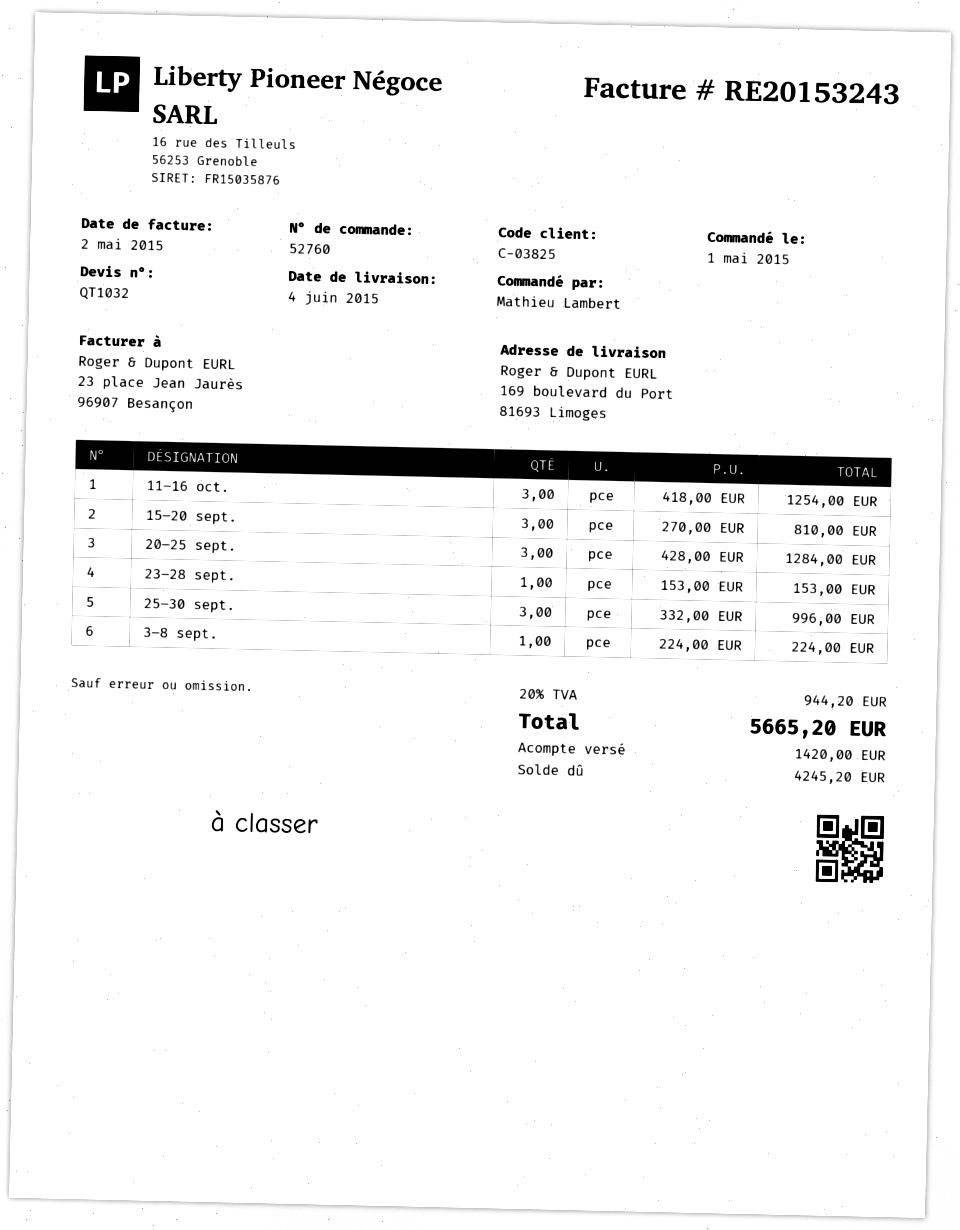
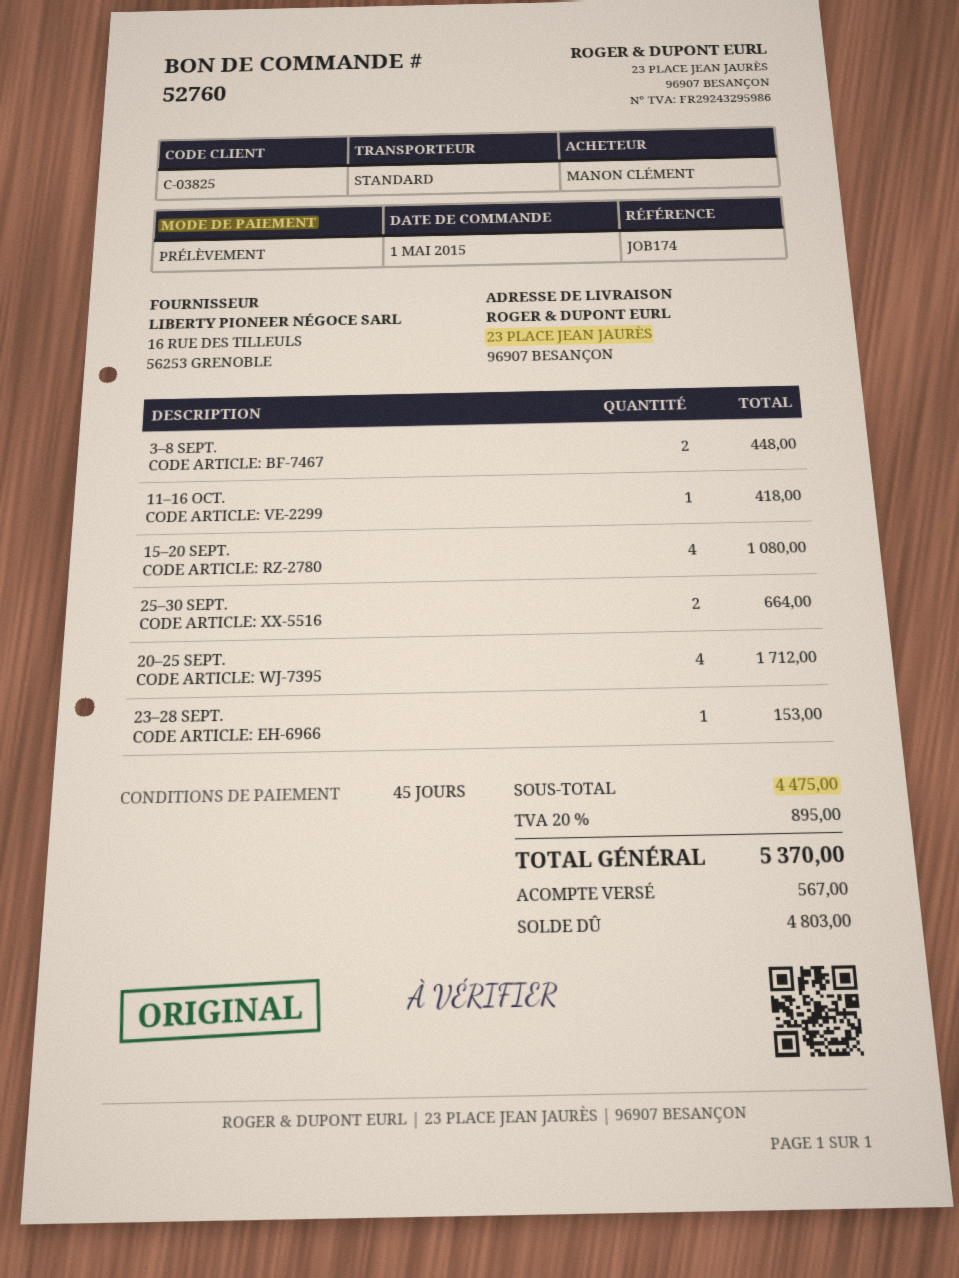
ordered by: Mathieu Lambert -> MANON CLÉMENT
ship to: 169 boulevard du Port, 81693 Limoges -> 23 PLACE JEAN JAURÈS, 96907 BESANÇON
11–16 oct.: 3 for 1254.00 -> 1 for 418.00
15–20 sept.: 3 for 810.00 -> 4 for 1080.00
20–25 sept.: 3 for 1284.00 -> 4 for 1712.00
25–30 sept.: 3 for 996.00 -> 2 for 664.00
3–8 sept.: 1 for 224.00 -> 2 for 448.00
tax: 20% = 944.20 -> 20% = 895.00
total: 5665.20 -> 5370.00
deposit: 1420.00 -> 567.00
balance: 4245.20 -> 4803.00

